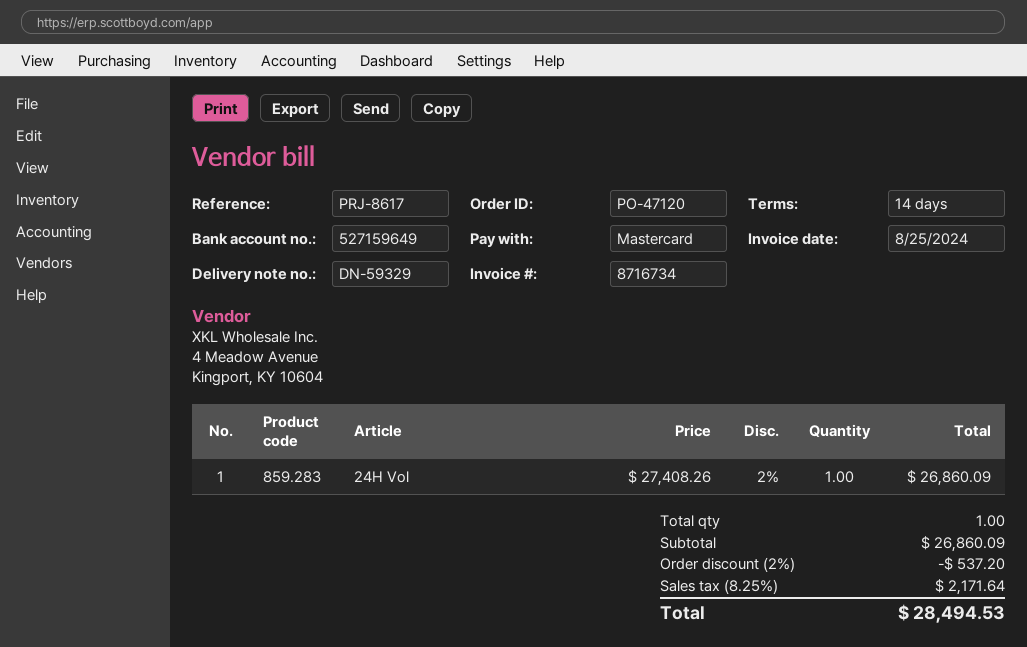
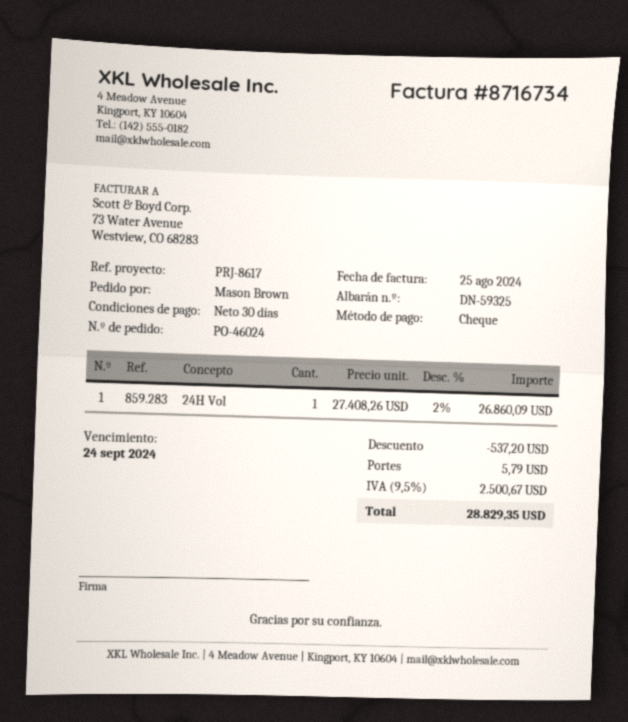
order number: PO-47120 -> PO-46024
delivery note number: DN-59329 -> DN-59325
payment terms: 14 days -> 30 days
payment method: Mastercard -> cheque
shipping: none -> 5.79
tax: 8.25% = 2171.64 -> 9.5% = 2500.67
total: 28494.53 -> 28829.35

